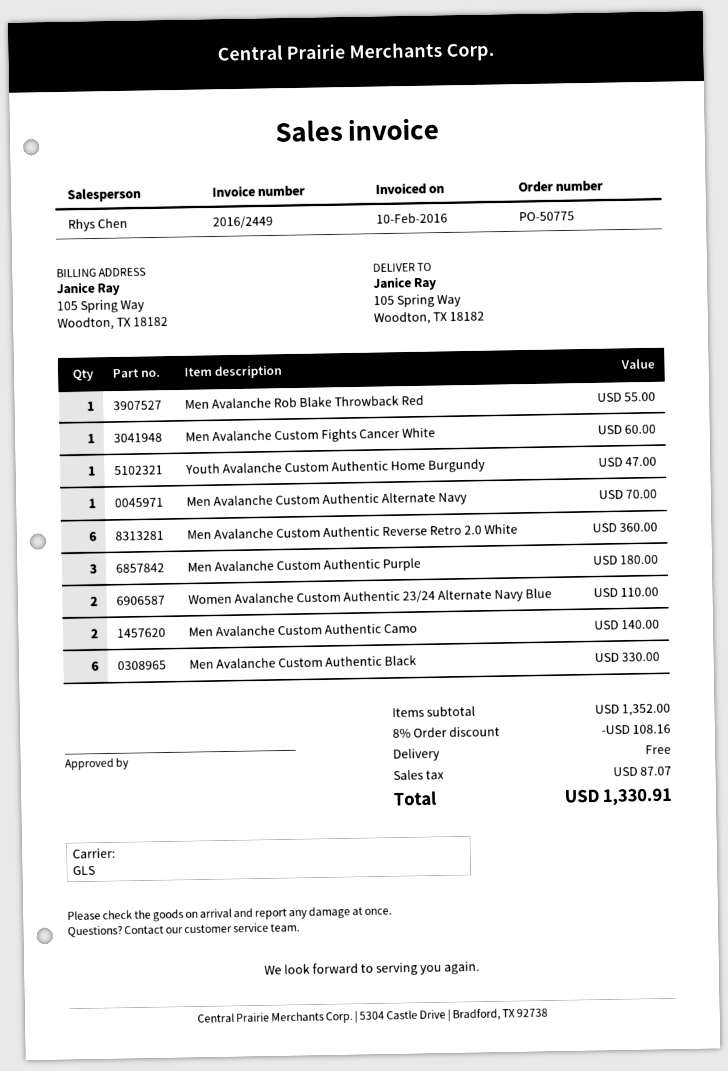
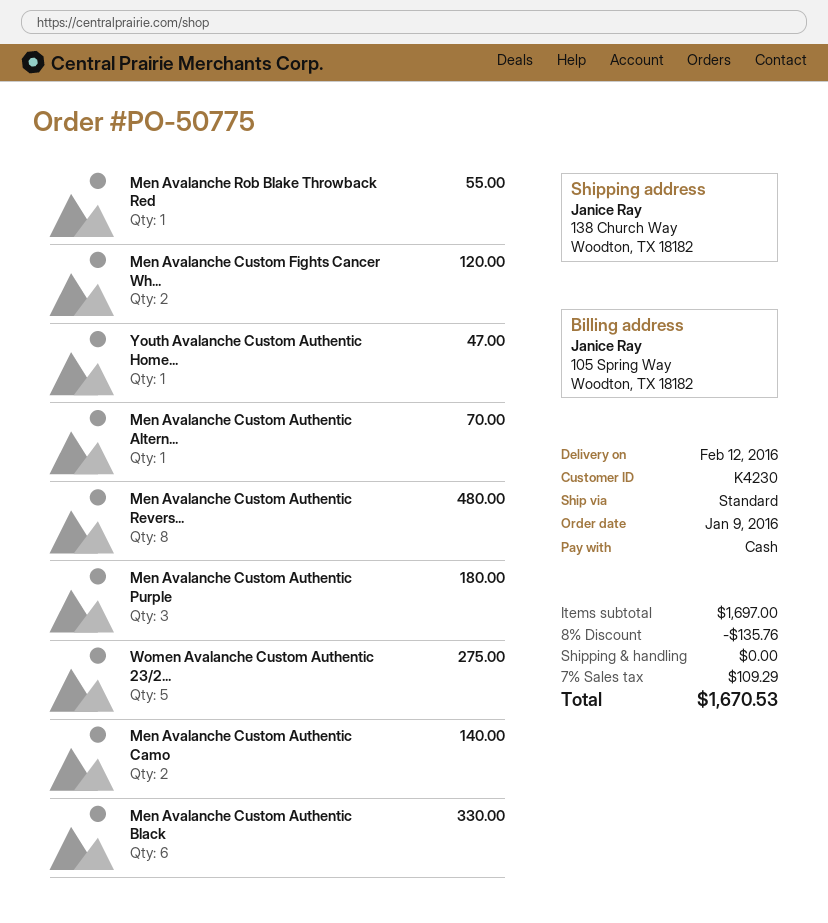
shipping method: GLS -> standard
ship to: 105 Spring Way, Woodton, TX 18182 -> 138 Church Way, Woodton, TX 18182
Men Avalanche Custom Fights Cancer White: 1 for 60.00 -> 2 for 120.00
Men Avalanche Custom Authentic Reverse Retro 2.0 White: 6 for 360.00 -> 8 for 480.00
Women Avalanche Custom Authentic 23/24 Alternate Navy Blue: 2 for 110.00 -> 5 for 275.00
subtotal: 1352.00 -> 1697.00
discount: 8% = 108.16 -> 8% = 135.76
tax: 87.07 -> 109.29
total: 1330.91 -> 1670.53

